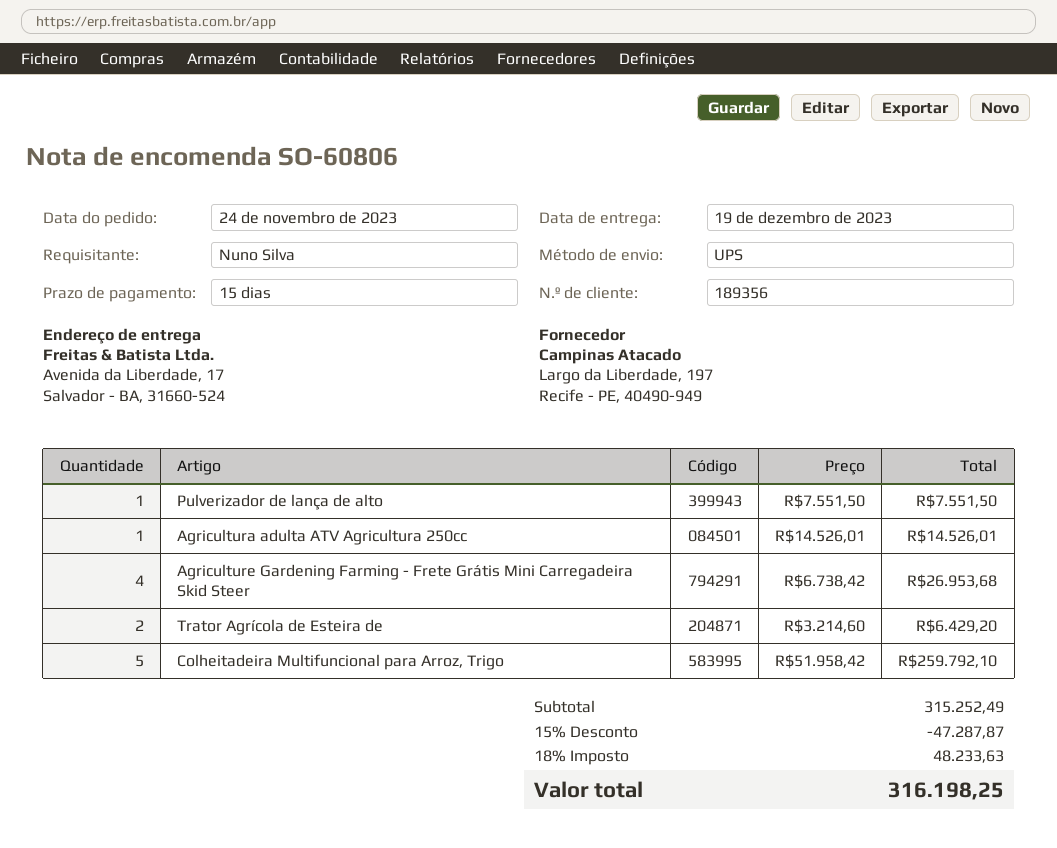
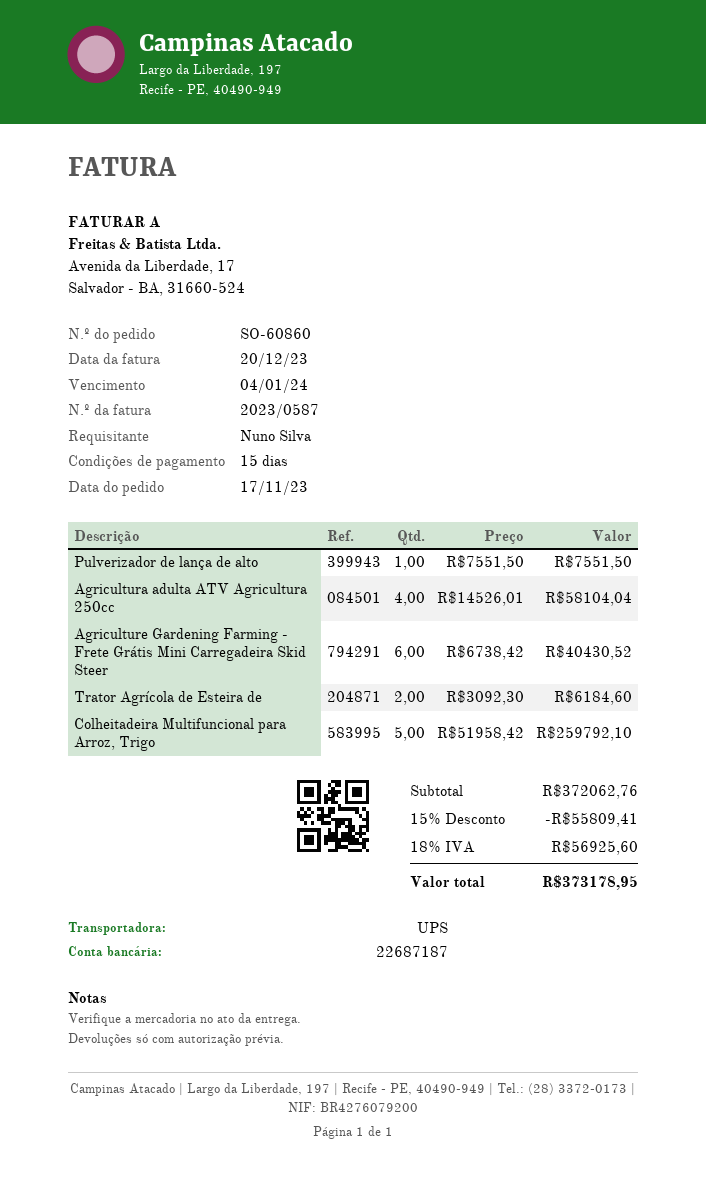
order number: SO-60806 -> SO-60860
order date: 2023-11-24 -> 2023-11-17
Agricultura adulta ATV Agricultura 250cc: 1 x 14526.01 = 14526.01 -> 4 x 14526.01 = 58104.04
Agriculture Gardening Farming - Frete Grátis Mini Carregadeira Skid Steer: 4 x 6738.42 = 26953.68 -> 6 x 6738.42 = 40430.52
Trator Agrícola de Esteira de: 2 x 3214.60 = 6429.20 -> 2 x 3092.30 = 6184.60
subtotal: 315252.49 -> 372062.76
discount: 15% = 47287.87 -> 15% = 55809.41
tax: 18% = 48233.63 -> 18% = 56925.60
total: 316198.25 -> 373178.95

